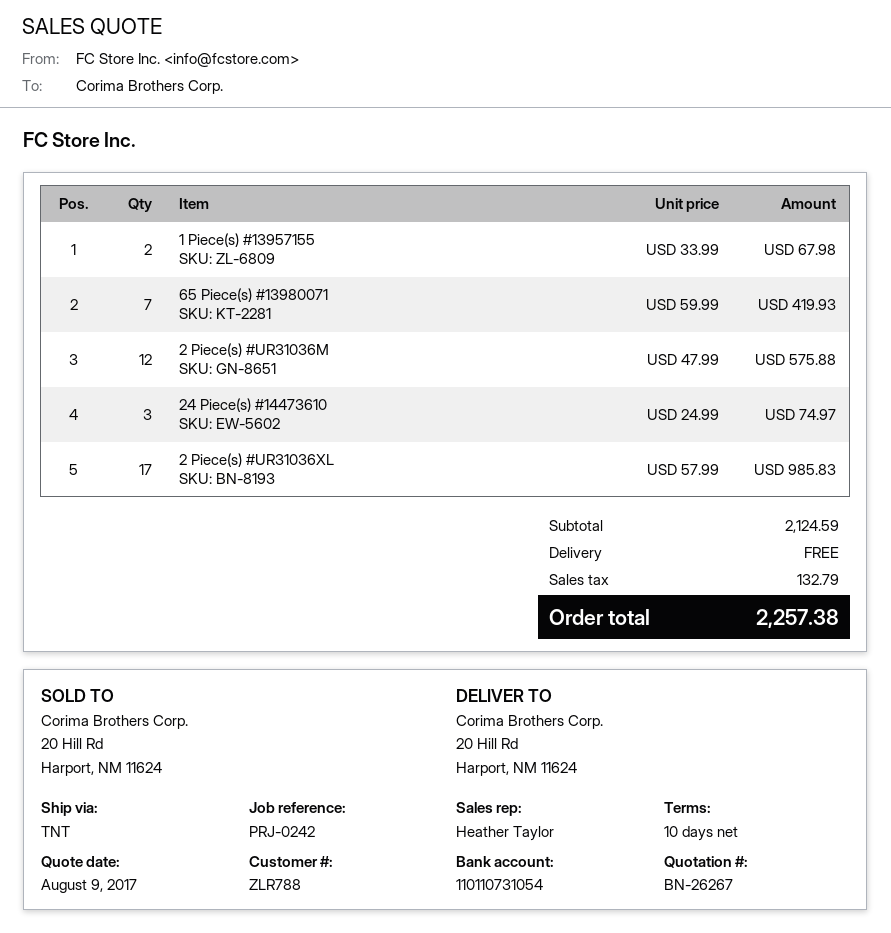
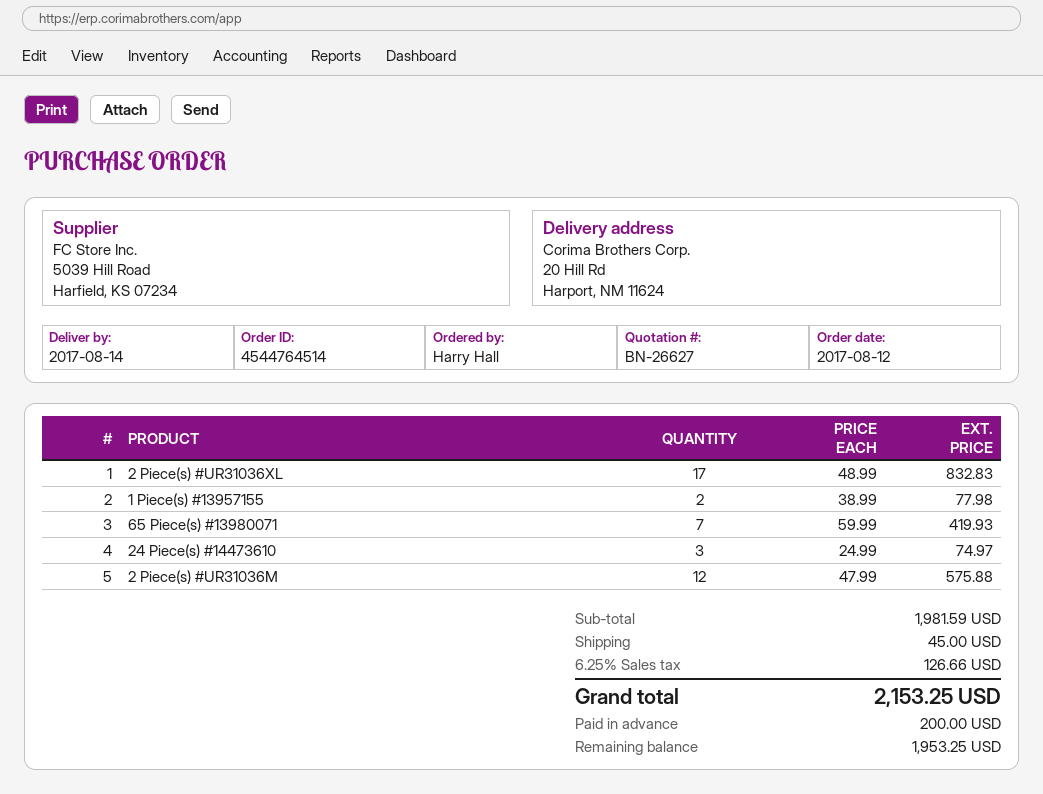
quote number: BN-26267 -> BN-26627
1 Piece(s) #13957155: 2 x 33.99 = 67.98 -> 2 x 38.99 = 77.98
2 Piece(s) #UR31036XL: 17 x 57.99 = 985.83 -> 17 x 48.99 = 832.83
subtotal: 2124.59 -> 1981.59
shipping: 0.00 -> 45.00
tax: 132.79 -> 126.66
total: 2257.38 -> 2153.25

